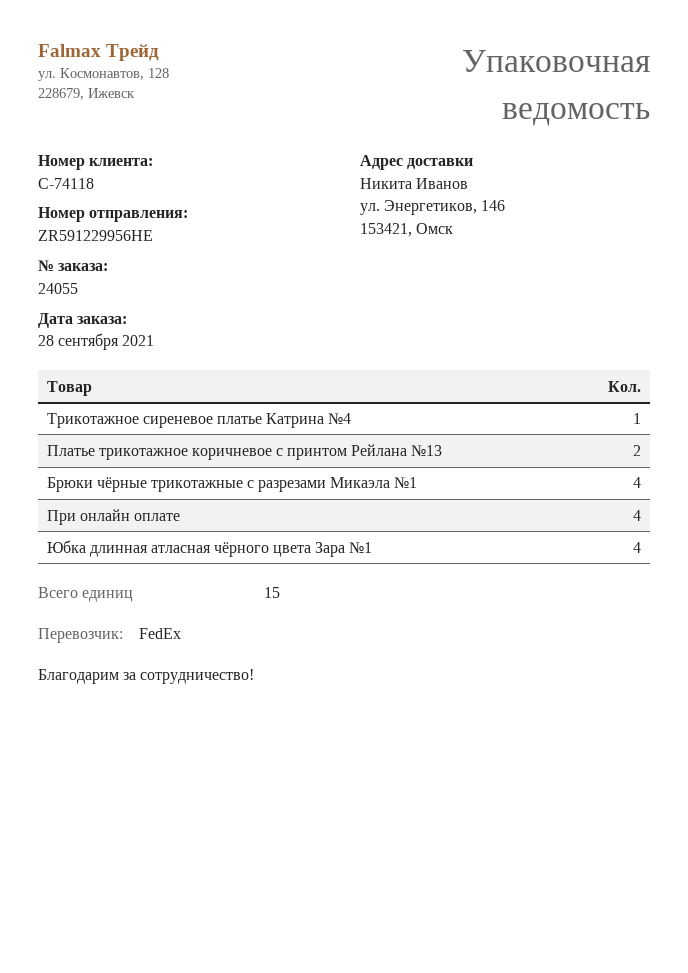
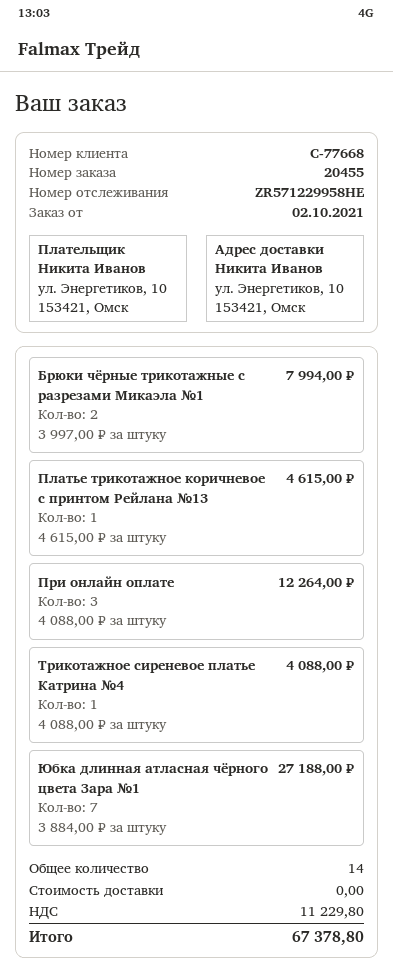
order number: 24055 -> 20455
order date: 2021-09-28 -> 2021-10-02
customer number: C-74118 -> C-77668
tracking number: ZR591229956HE -> ZR571229958HE
ship to: ул. Энергетиков, 146, 153421, Омск -> ул. Энергетиков, 10, 153421, Омск
Платье трикотажное коричневое с принтом Рейлана №13: 2 -> 1
Брюки чёрные трикотажные с разрезами Микаэла №1: 4 -> 2
При онлайн оплате: 4 -> 3
Юбка длинная атласная чёрного цвета Зара №1: 4 -> 7
total quantity: 15 -> 14

